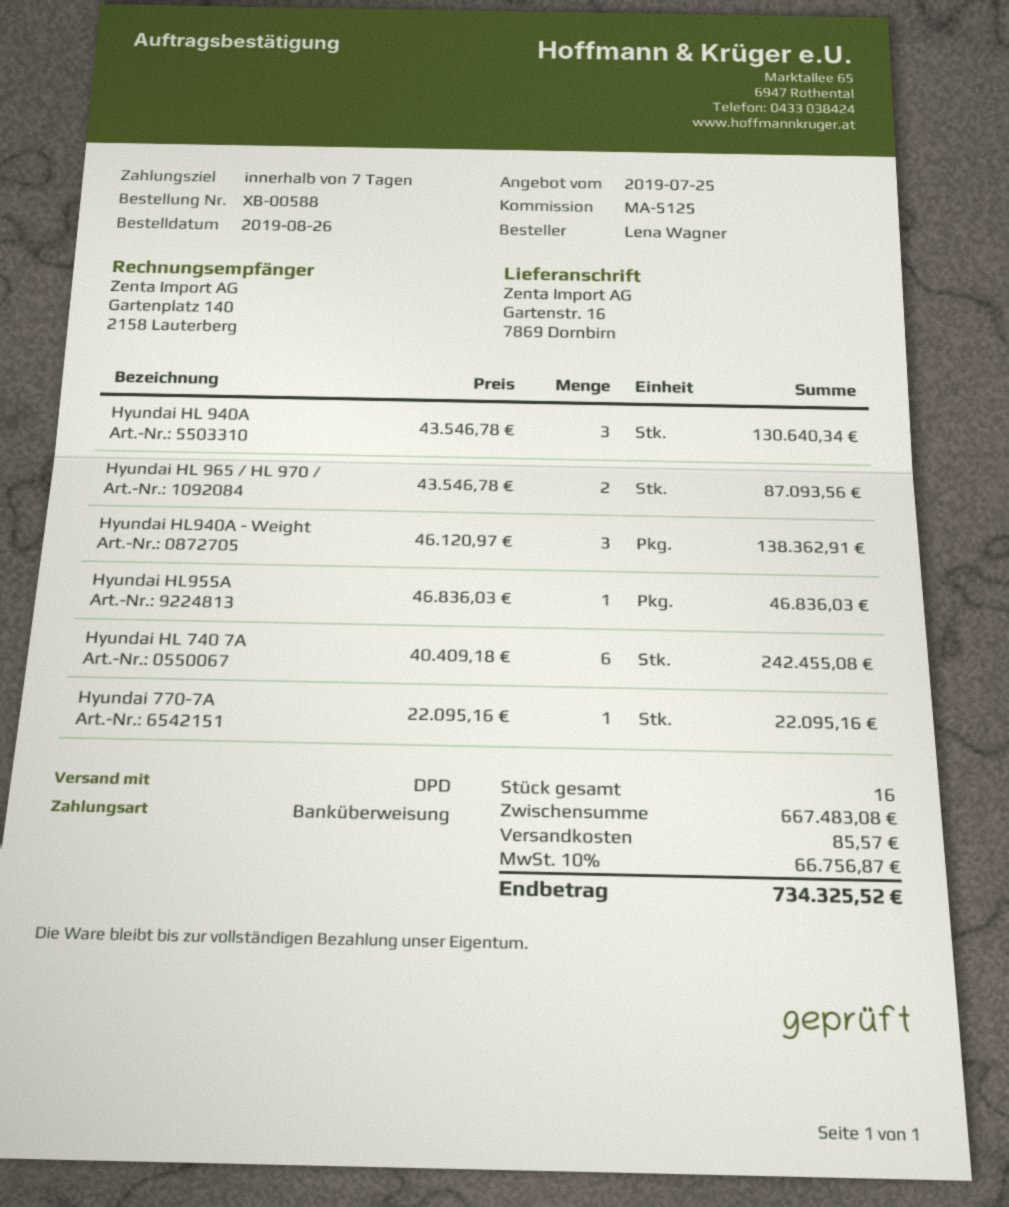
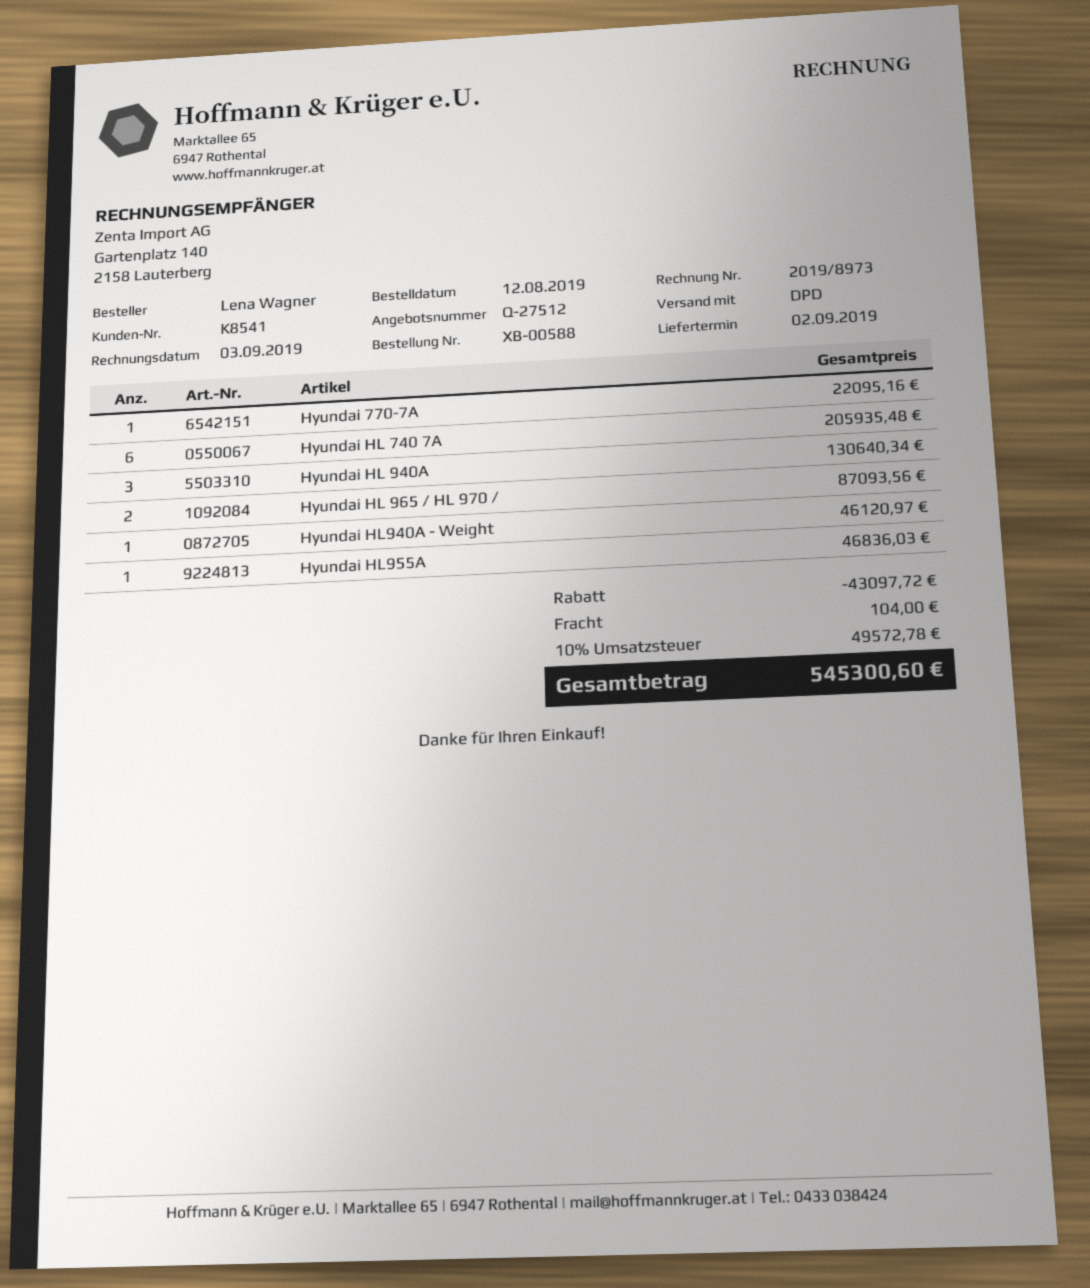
order date: 2019-08-26 -> 2019-08-12
Hyundai HL940A - Weight: 3 for 138362.91 -> 1 for 46120.97
Hyundai HL 740 7A: 6 for 242455.08 -> 6 for 205935.48
discount: none -> 43097.72
shipping: 85.57 -> 104.00
tax: 10% = 66756.87 -> 10% = 49572.78
total: 734325.52 -> 545300.60

